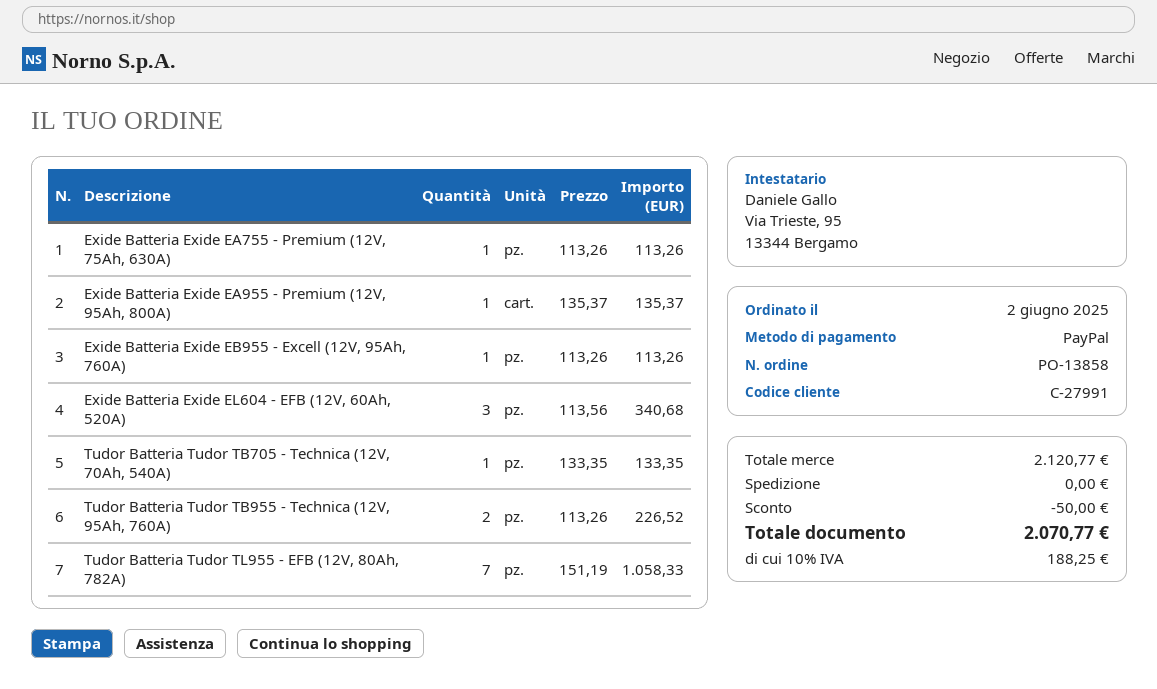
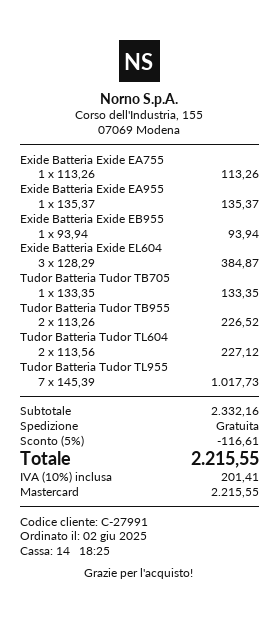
payment method: PayPal -> Mastercard
Exide Batteria Exide EB955 - Excell (12V, 95Ah, 760A): 1 x 113.26 = 113.26 -> 1 x 93.94 = 93.94
Exide Batteria Exide EL604 - EFB (12V, 60Ah, 520A): 3 x 113.56 = 340.68 -> 3 x 128.29 = 384.87
Tudor Batteria Tudor TL955 - EFB (12V, 80Ah, 782A): 7 x 151.19 = 1058.33 -> 7 x 145.39 = 1017.73
Tudor Batteria Tudor TL604: none -> 2 x 113.56 = 227.12
subtotal: 2120.77 -> 2332.16
discount: 50.00 -> 116.61
tax: 10% = 188.25 -> 10% = 201.41
total: 2070.77 -> 2215.55

